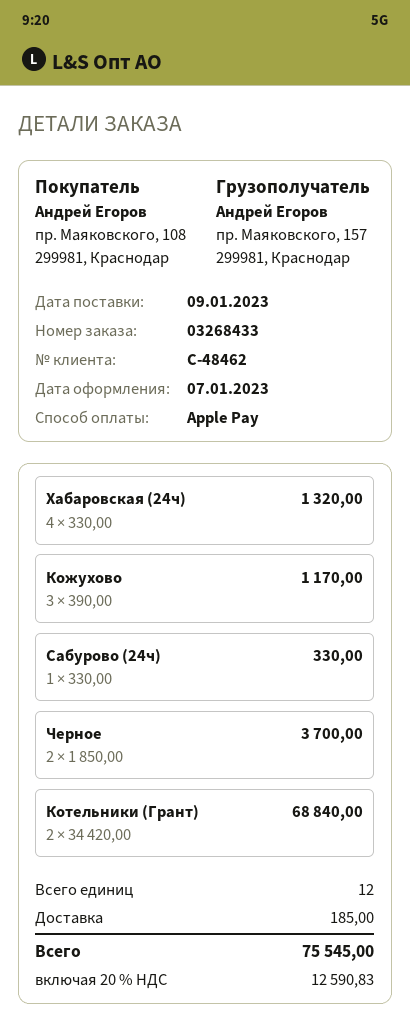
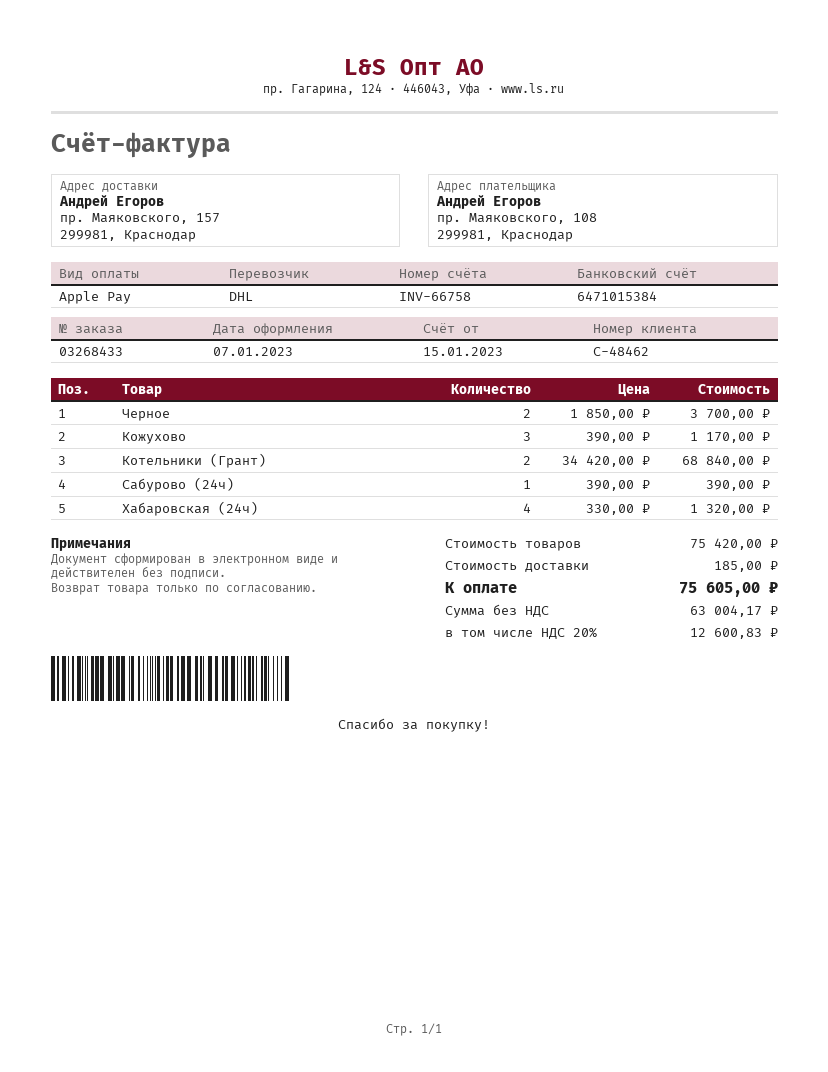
Сабурово (24ч): 1 x 330.00 = 330.00 -> 1 x 390.00 = 390.00
tax: 20% = 12590.83 -> 20% = 12600.83
total: 75545.00 -> 75605.00

